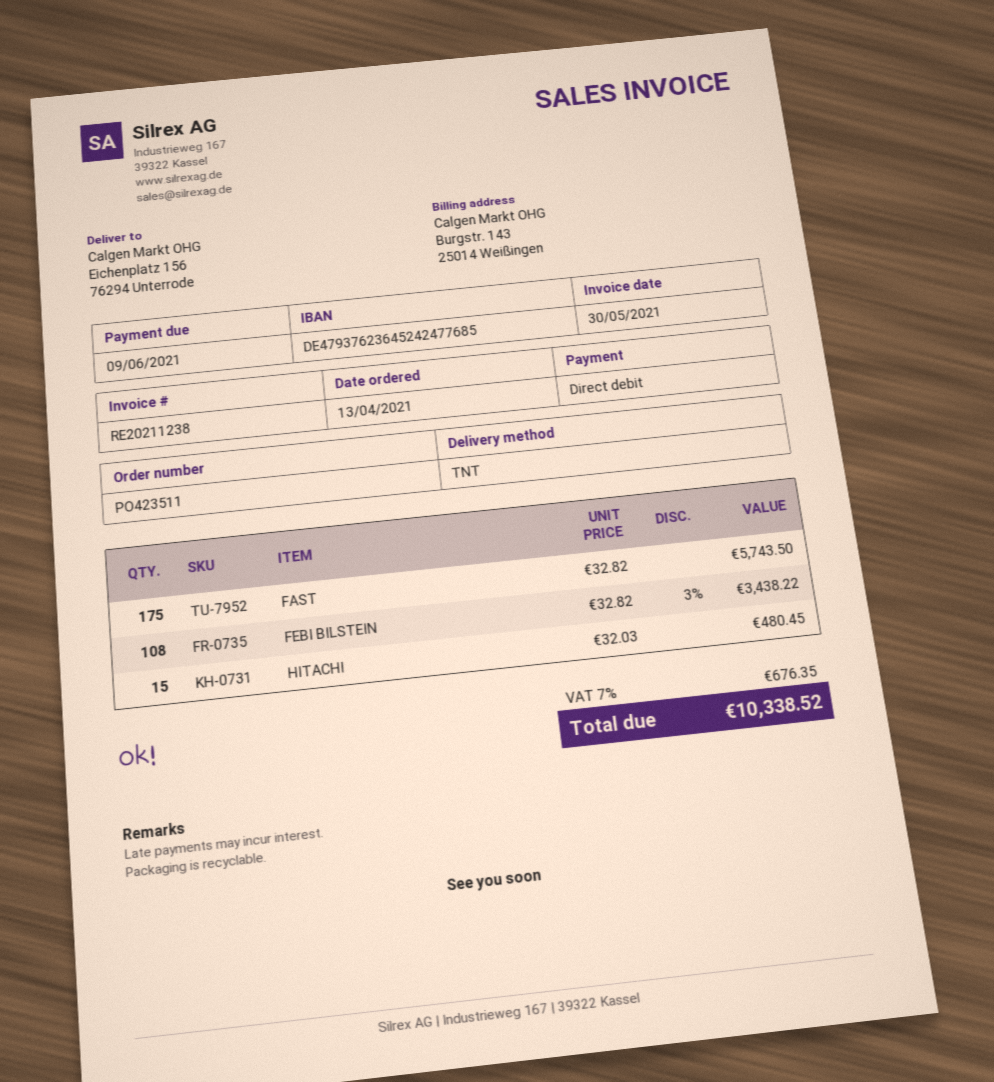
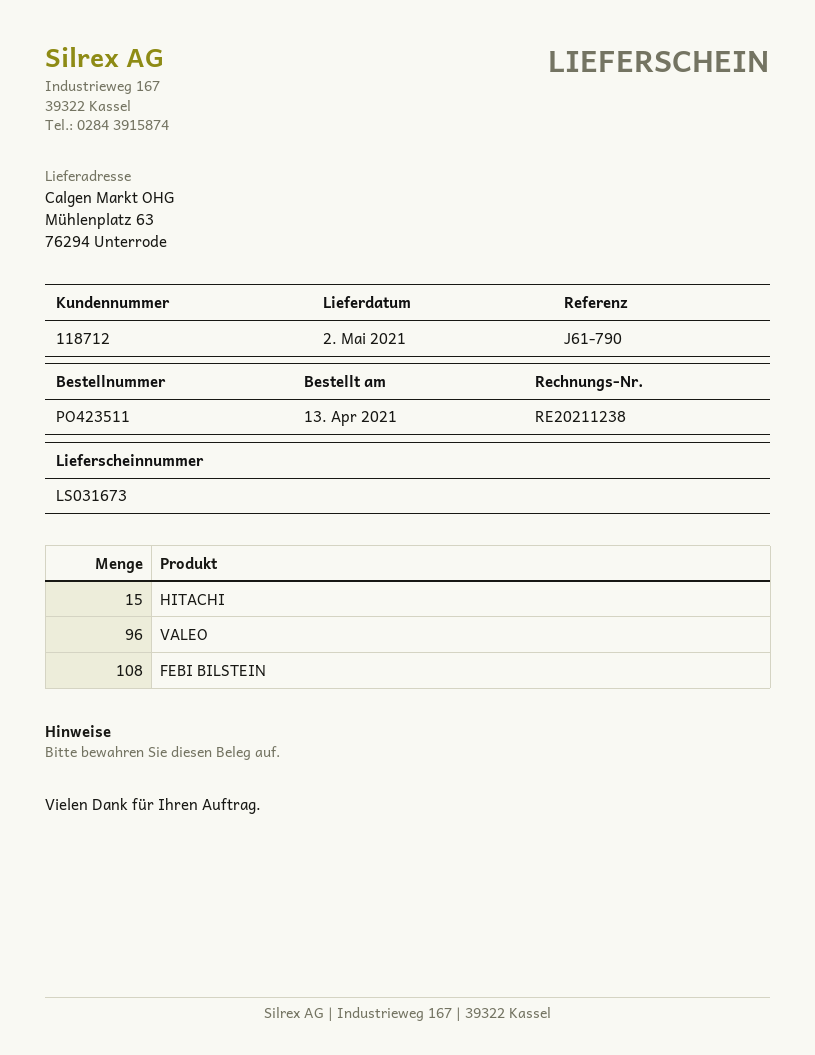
ship to: Eichenplatz 156, 76294 Unterrode -> Mühlenplatz 63, 76294 Unterrode
FAST: 175 -> none
VALEO: none -> 96

